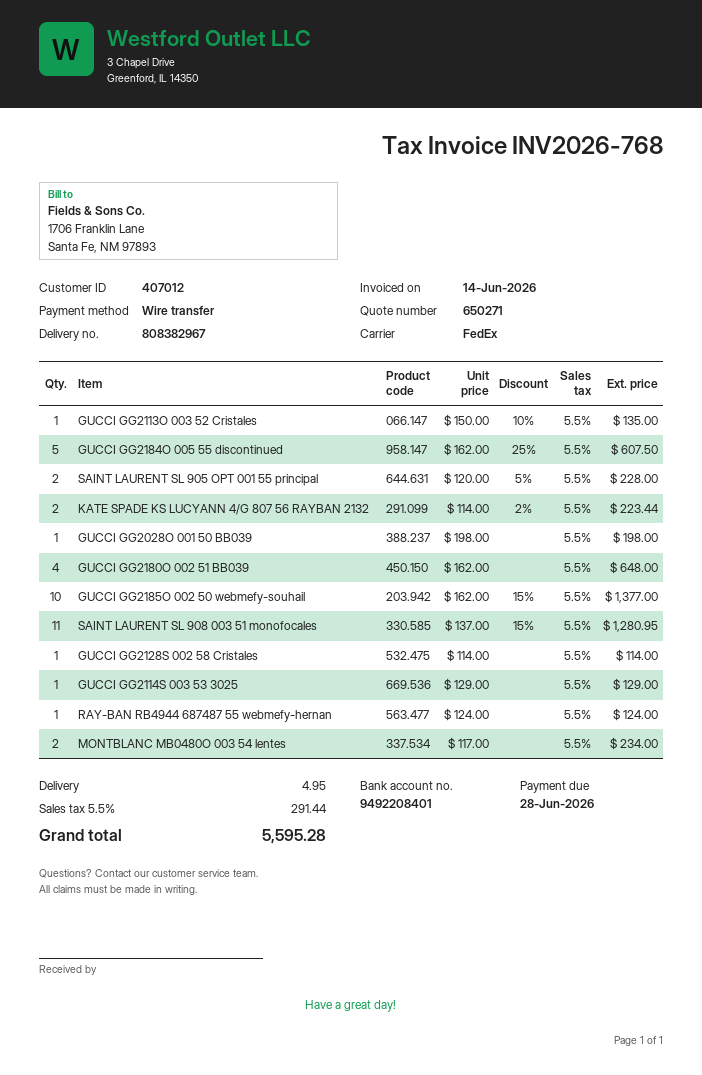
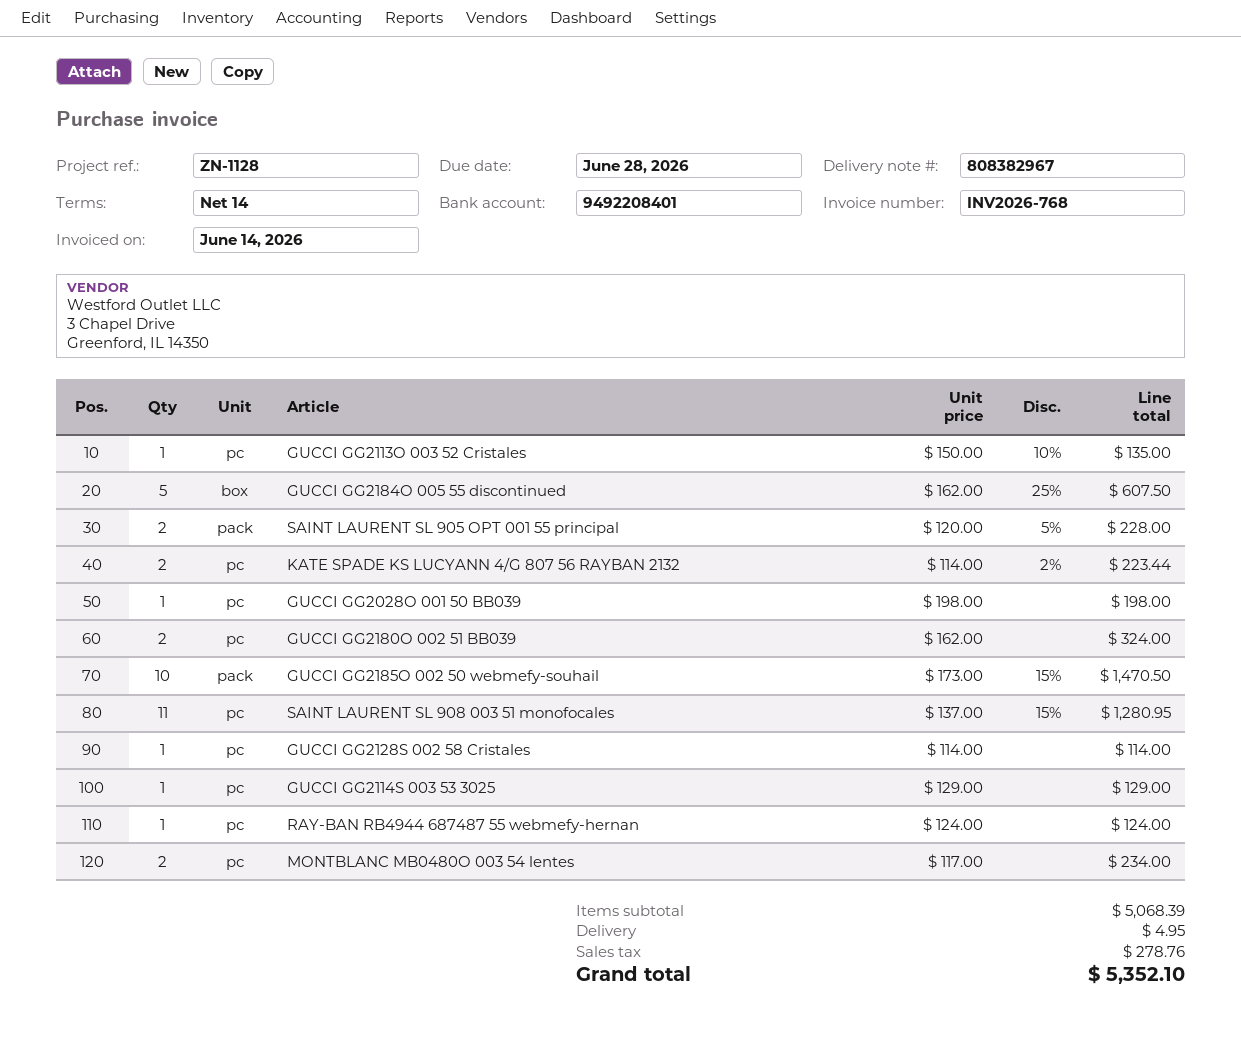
GUCCI GG2180O 002 51 BB039: 4 x 162.00 = 648.00 -> 2 x 162.00 = 324.00
GUCCI GG2185O 002 50 webmefy-souhail: 10 x 162.00 - 15% = 1377.00 -> 10 x 173.00 - 15% = 1470.50
tax: 291.44 -> 278.76
total: 5595.28 -> 5352.10

